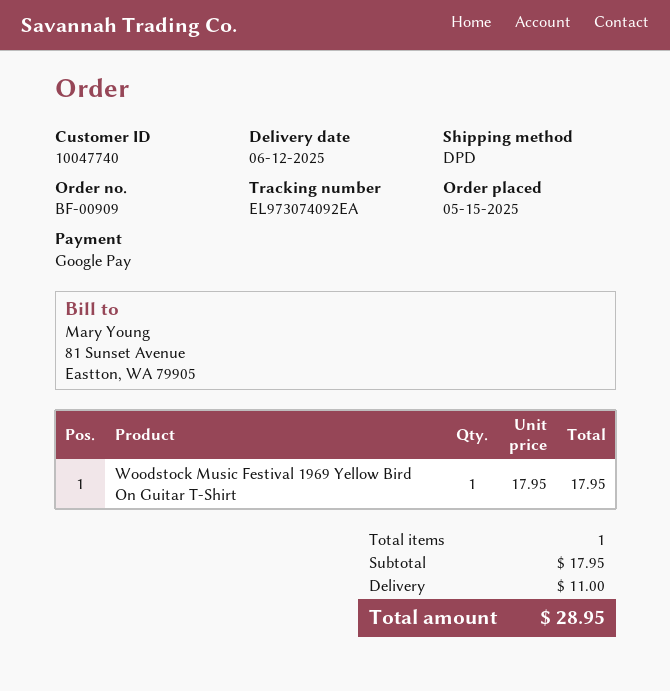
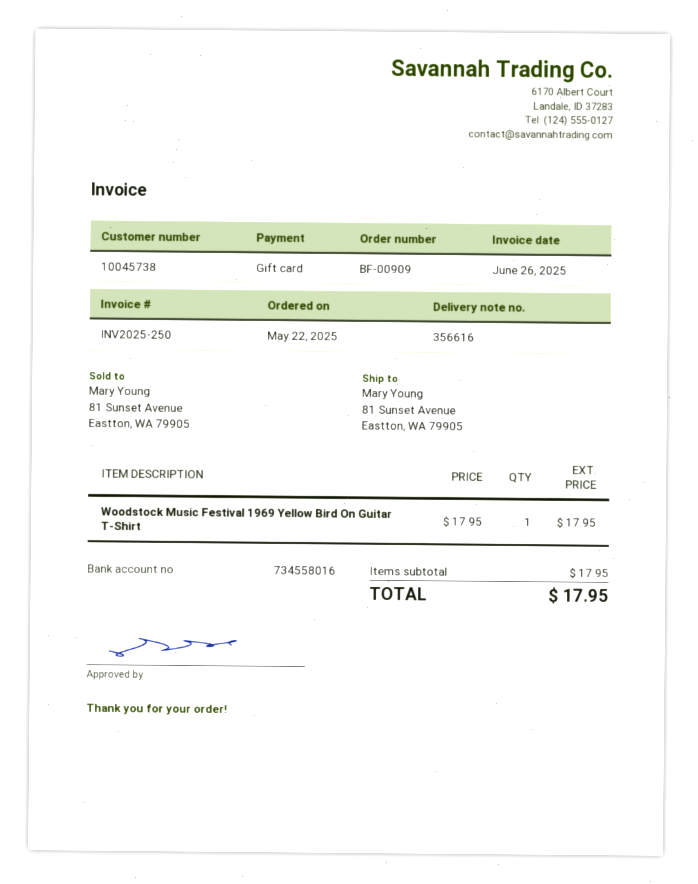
order date: 2025-05-15 -> 2025-05-22
customer number: 10047740 -> 10045738
payment method: Google Pay -> gift card
shipping: 11.00 -> none
total: 28.95 -> 17.95

